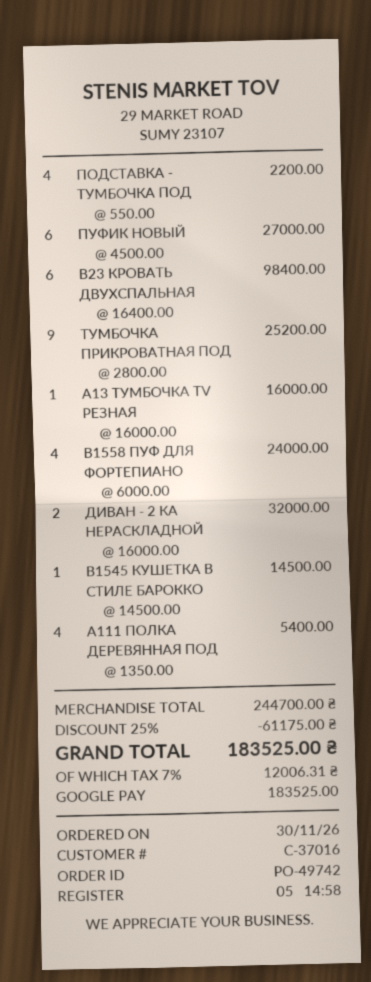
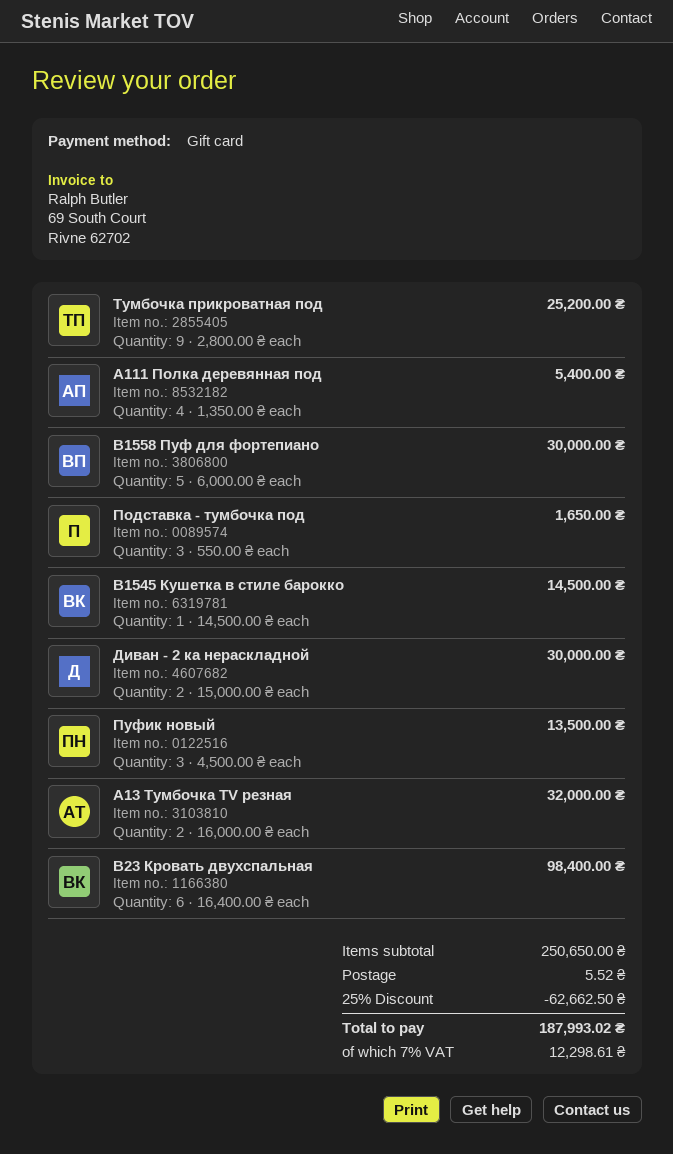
payment method: Google Pay -> gift card
ПОДСТАВКА - ТУМБОЧКА ПОД: 4 x 550.00 = 2200.00 -> 3 x 550.00 = 1650.00
ПУФИК НОВЫЙ: 6 x 4500.00 = 27000.00 -> 3 x 4500.00 = 13500.00
А13 ТУМБОЧКА TV РЕЗНАЯ: 1 x 16000.00 = 16000.00 -> 2 x 16000.00 = 32000.00
В1558 ПУФ ДЛЯ ФОРТЕПИАНО: 4 x 6000.00 = 24000.00 -> 5 x 6000.00 = 30000.00
ДИВАН - 2 КА НЕРАСКЛАДНОЙ: 2 x 16000.00 = 32000.00 -> 2 x 15000.00 = 30000.00
subtotal: 244700.00 -> 250650.00
discount: 25% = 61175.00 -> 25% = 62662.50
shipping: none -> 5.52
tax: 7% = 12006.31 -> 7% = 12298.61
total: 183525.00 -> 187993.02

